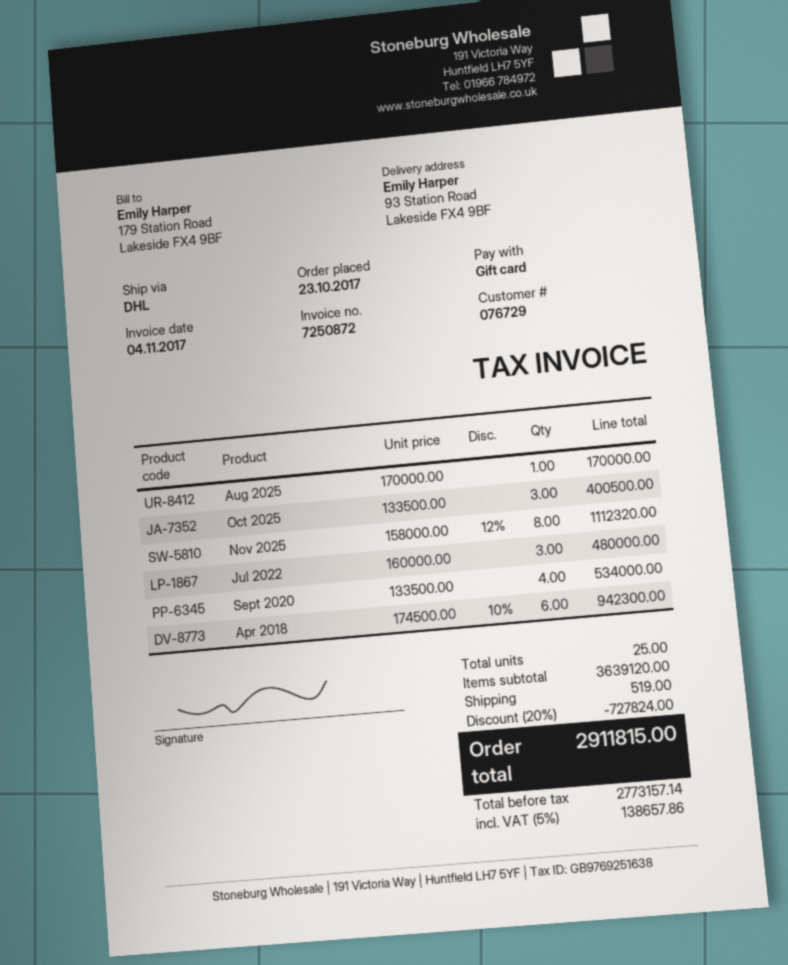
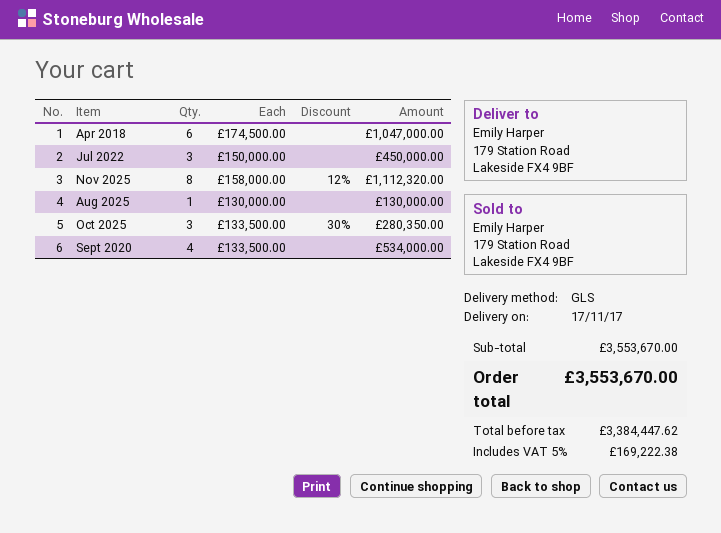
shipping method: DHL -> GLS
ship to: 93 Station Road, Lakeside FX4 9BF -> 179 Station Road, Lakeside FX4 9BF
Aug 2025: 1 x 170000.00 = 170000.00 -> 1 x 130000.00 = 130000.00
Oct 2025: 3 x 133500.00 = 400500.00 -> 3 x 133500.00 - 30% = 280350.00
Jul 2022: 3 x 160000.00 = 480000.00 -> 3 x 150000.00 = 450000.00
Apr 2018: 6 x 174500.00 - 10% = 942300.00 -> 6 x 174500.00 = 1047000.00
subtotal: 3639120.00 -> 3553670.00
discount: 20% = 727824.00 -> none
shipping: 519.00 -> none
net: 2773157.14 -> 3384447.62
tax: 5% = 138657.86 -> 5% = 169222.38
total: 2911815.00 -> 3553670.00

